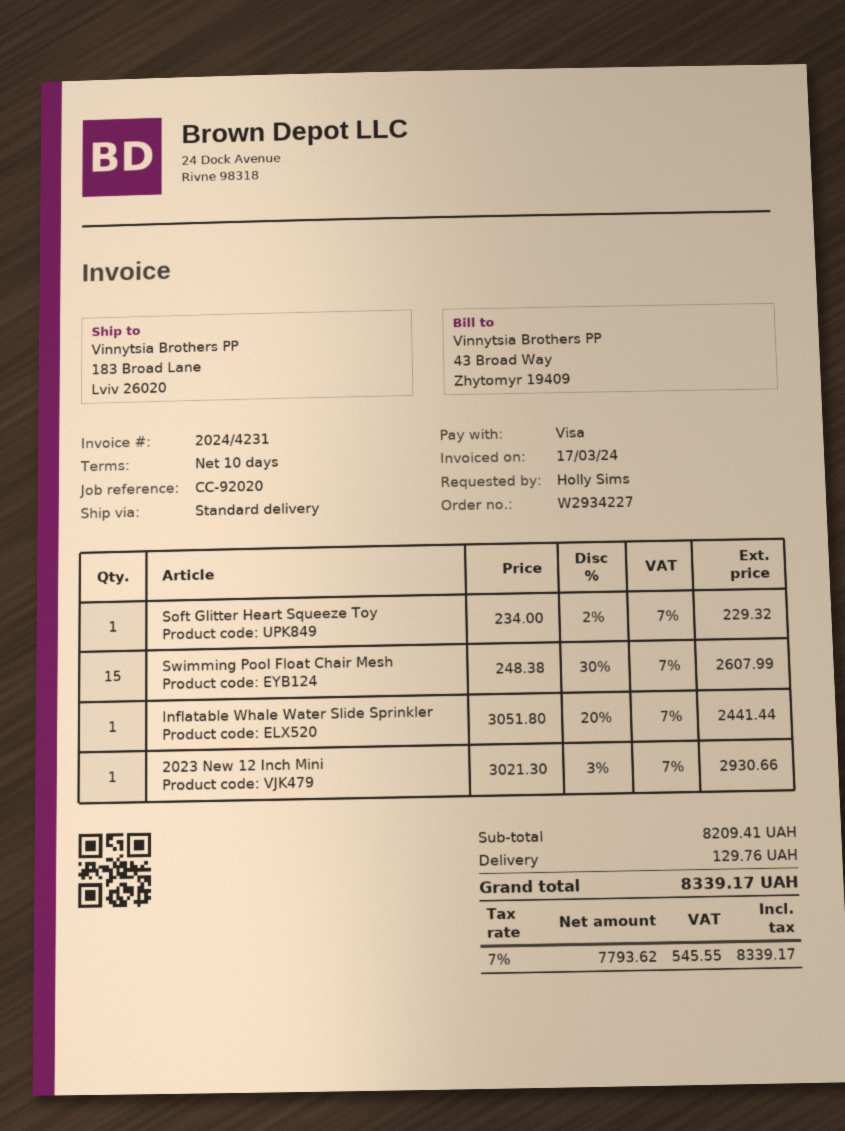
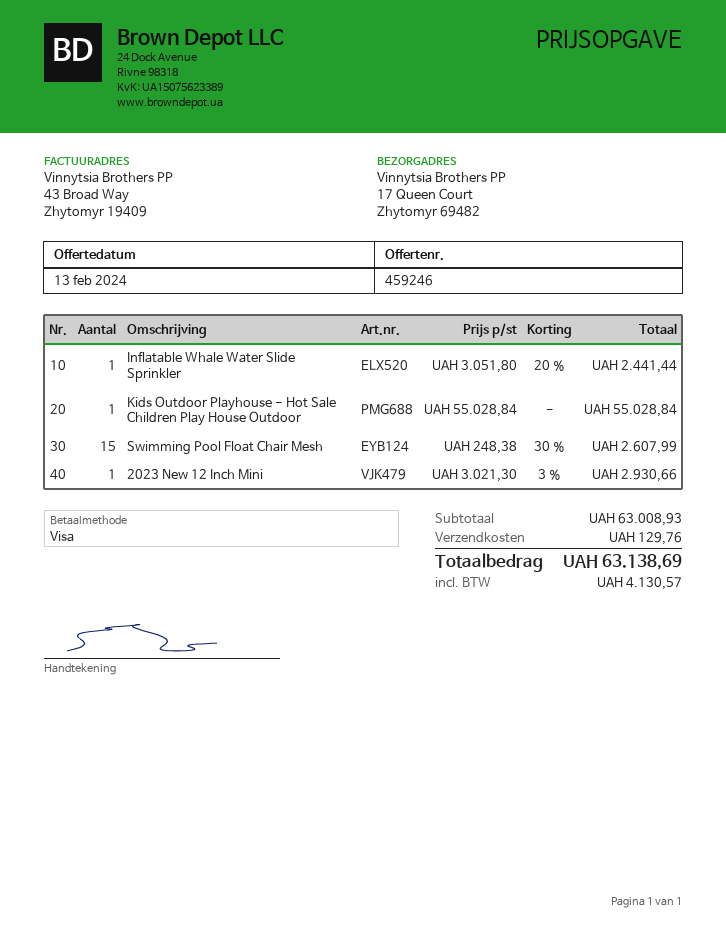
ship to: 183 Broad Lane, Lviv 26020 -> 17 Queen Court, Zhytomyr 69482
Soft Glitter Heart Squeeze Toy: 1 x 234.00 - 2% = 229.32 -> none
Kids Outdoor Playhouse - Hot Sale Children Play House Outdoor: none -> 1 x 55028.84 = 55028.84
subtotal: 8209.41 -> 63008.93
tax: 545.55 -> 4130.57
total: 8339.17 -> 63138.69

